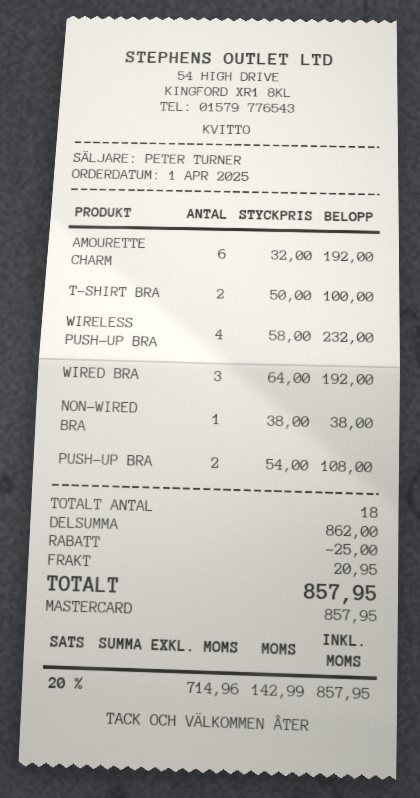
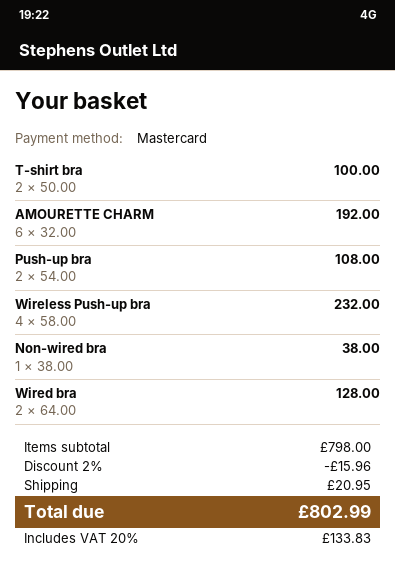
WIRED BRA: 3 x 64.00 = 192.00 -> 2 x 64.00 = 128.00
subtotal: 862.00 -> 798.00
discount: 25.00 -> 15.96
tax: 20% = 142.99 -> 20% = 133.83
total: 857.95 -> 802.99

